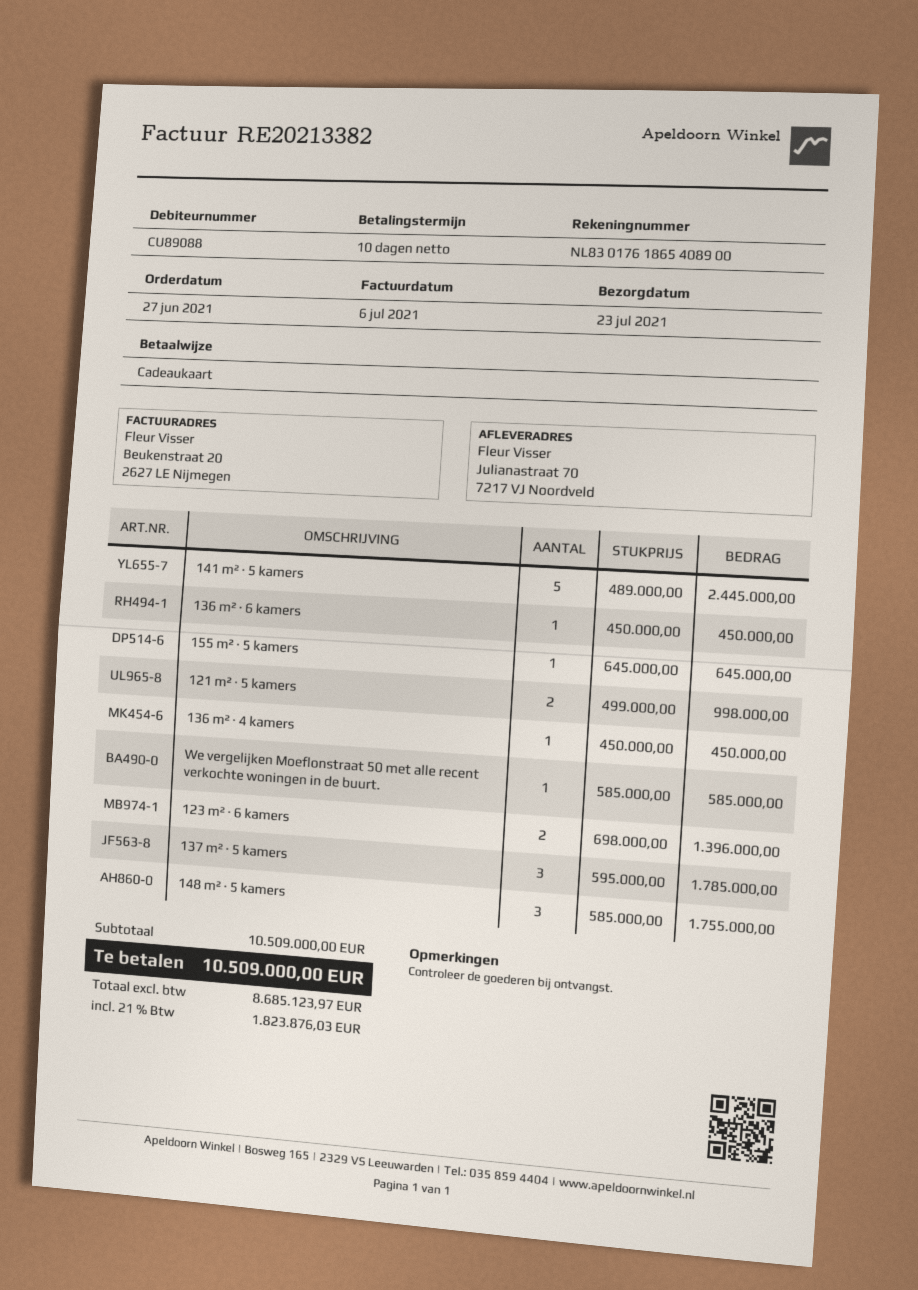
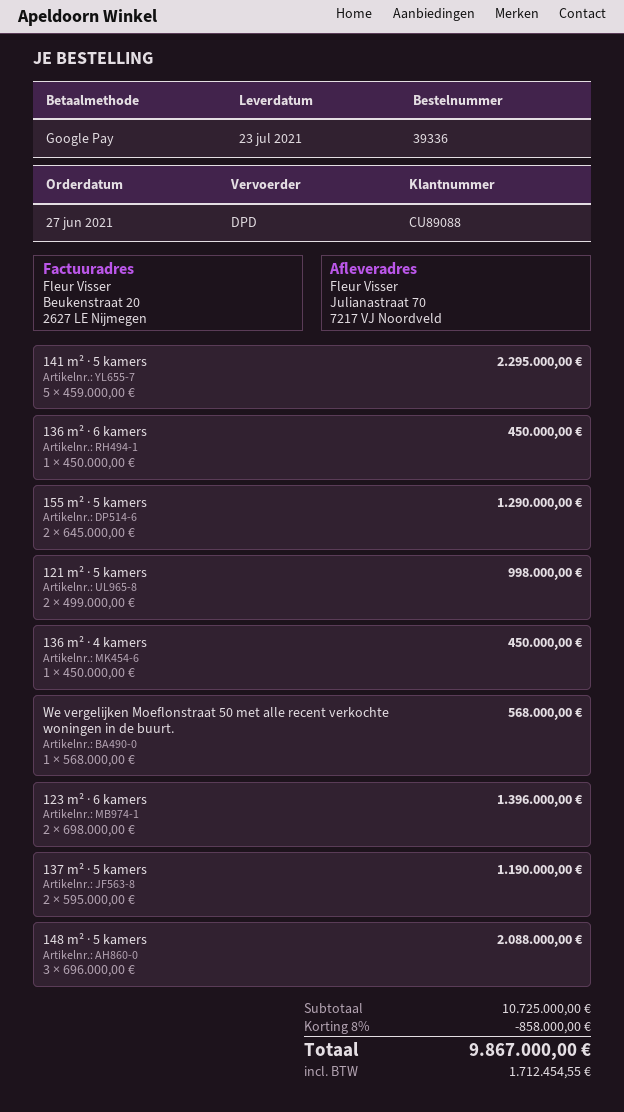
payment method: gift card -> Google Pay
141 m² · 5 kamers: 5 x 489000.00 = 2445000.00 -> 5 x 459000.00 = 2295000.00
155 m² · 5 kamers: 1 x 645000.00 = 645000.00 -> 2 x 645000.00 = 1290000.00
We vergelijken Moeflonstraat 50 met alle recent verkochte woningen in de buurt.: 1 x 585000.00 = 585000.00 -> 1 x 568000.00 = 568000.00
137 m² · 5 kamers: 3 x 595000.00 = 1785000.00 -> 2 x 595000.00 = 1190000.00
148 m² · 5 kamers: 3 x 585000.00 = 1755000.00 -> 3 x 696000.00 = 2088000.00
subtotal: 10509000.00 -> 10725000.00
discount: none -> 8% = 858000.00
tax: 1823876.03 -> 1712454.55
total: 10509000.00 -> 9867000.00

